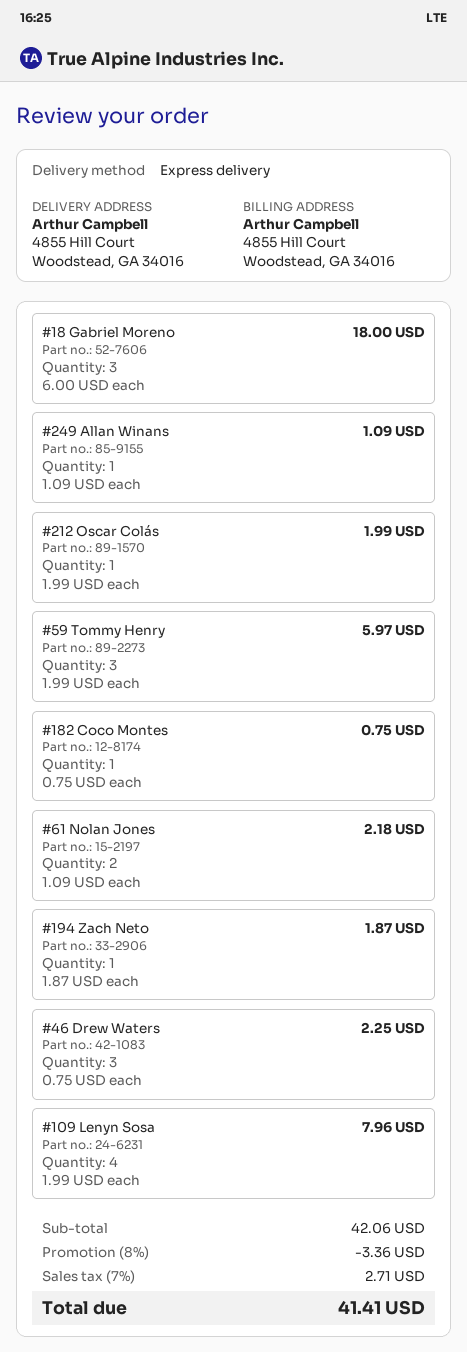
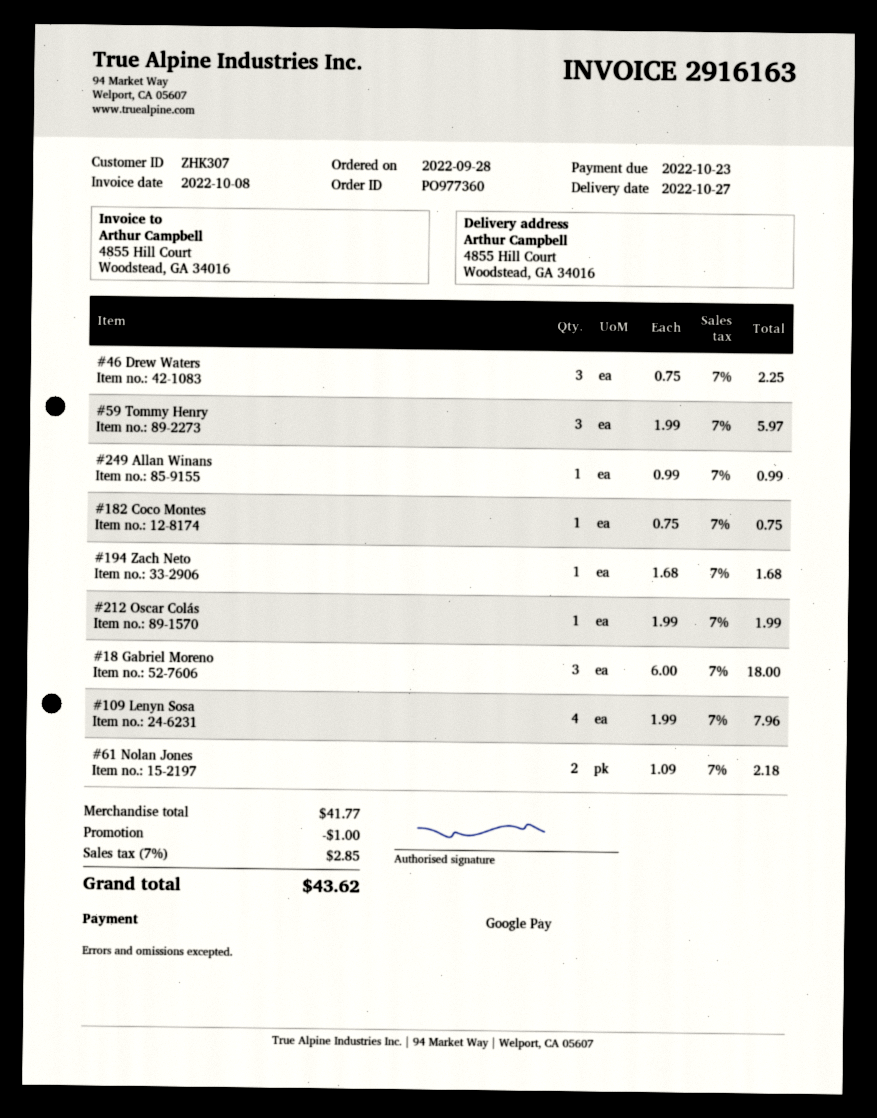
#249 Allan Winans: 1 x 1.09 = 1.09 -> 1 x 0.99 = 0.99
#194 Zach Neto: 1 x 1.87 = 1.87 -> 1 x 1.68 = 1.68
subtotal: 42.06 -> 41.77
discount: 3.36 -> 1.00
tax: 7% = 2.71 -> 7% = 2.85
total: 41.41 -> 43.62

